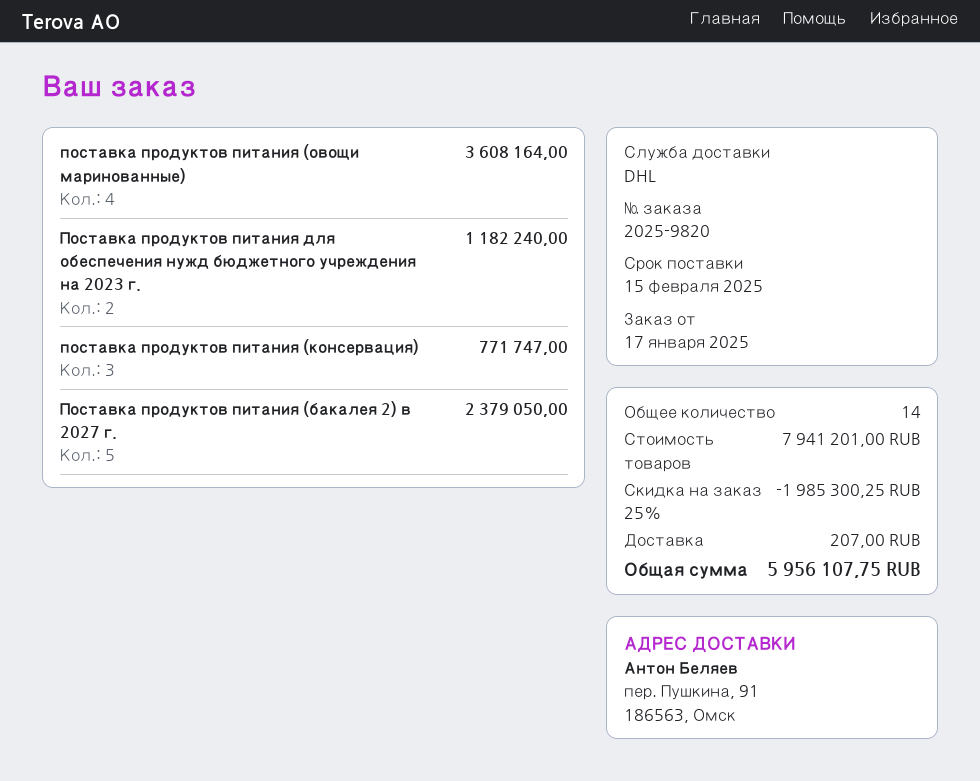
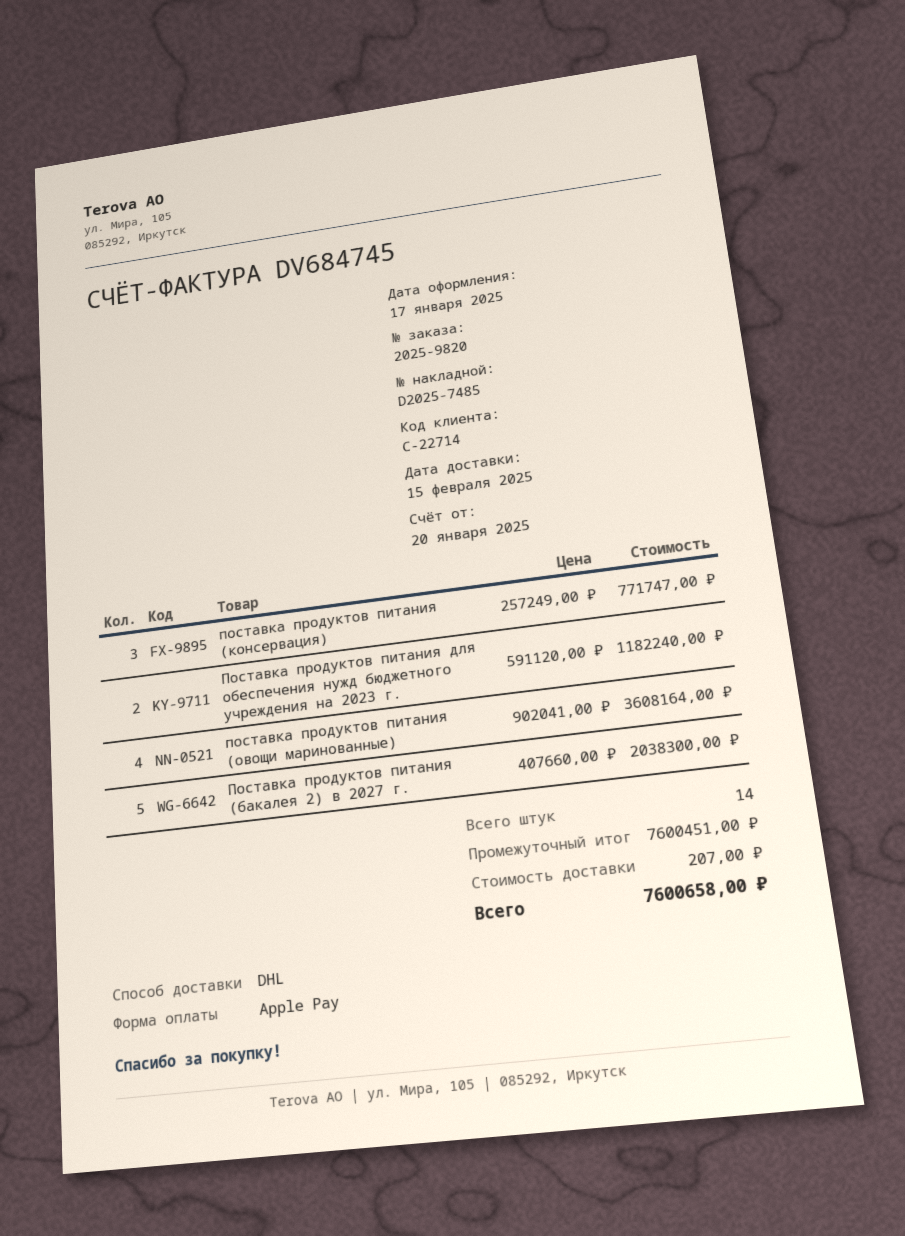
Поставка продуктов питания (бакалея 2) в 2027 г.: 5 for 2379050.00 -> 5 for 2038300.00
subtotal: 7941201.00 -> 7600451.00
discount: 25% = 1985300.25 -> none
total: 5956107.75 -> 7600658.00

